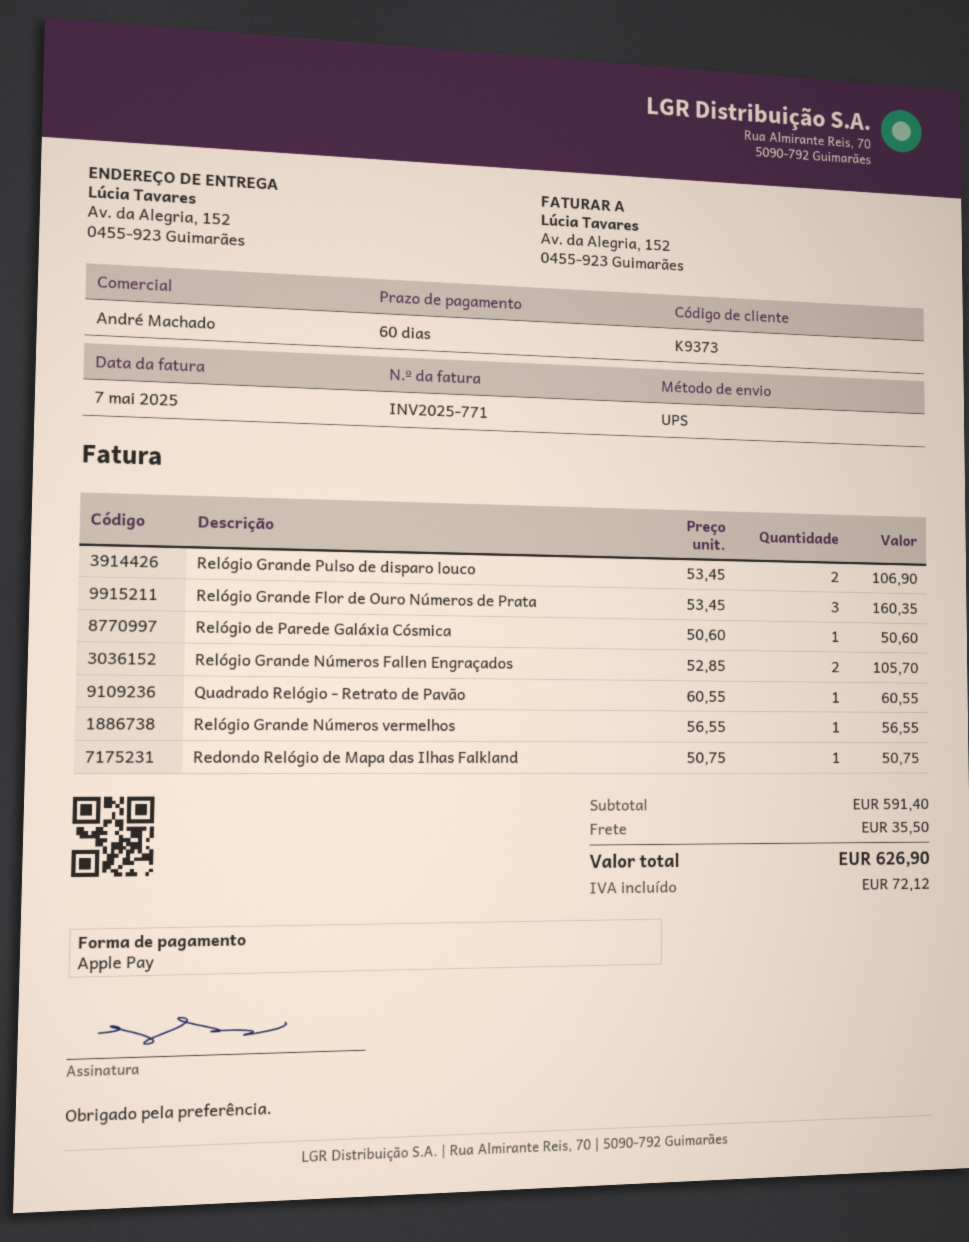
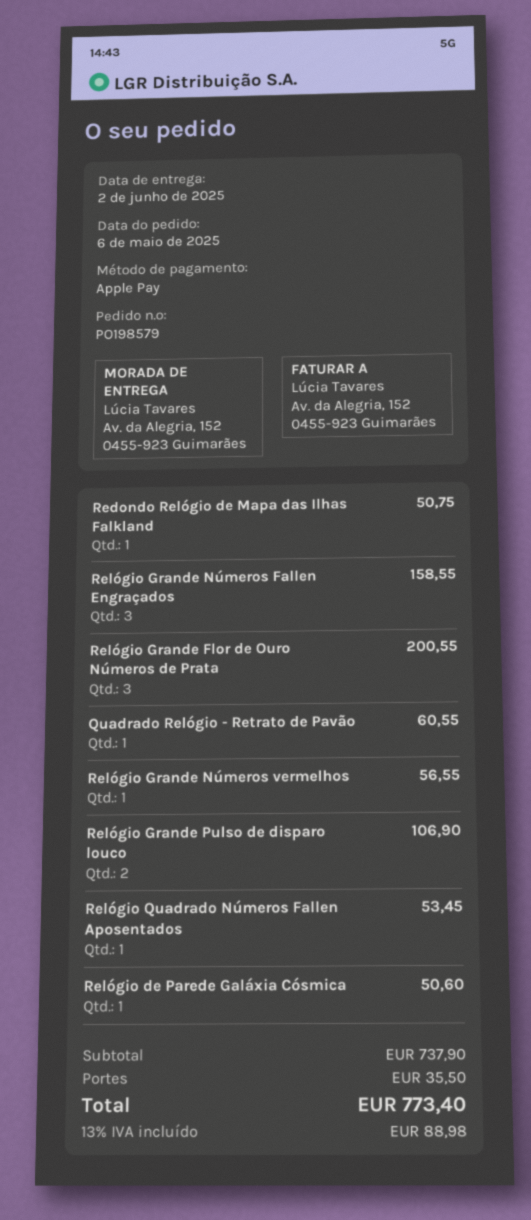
Relógio Grande Flor de Ouro Números de Prata: 3 for 160.35 -> 3 for 200.55
Relógio Grande Números Fallen Engraçados: 2 for 105.70 -> 3 for 158.55
Relógio Quadrado Números Fallen Aposentados: none -> 1 for 53.45
subtotal: 591.40 -> 737.90
tax: 72.12 -> 88.98
total: 626.90 -> 773.40

